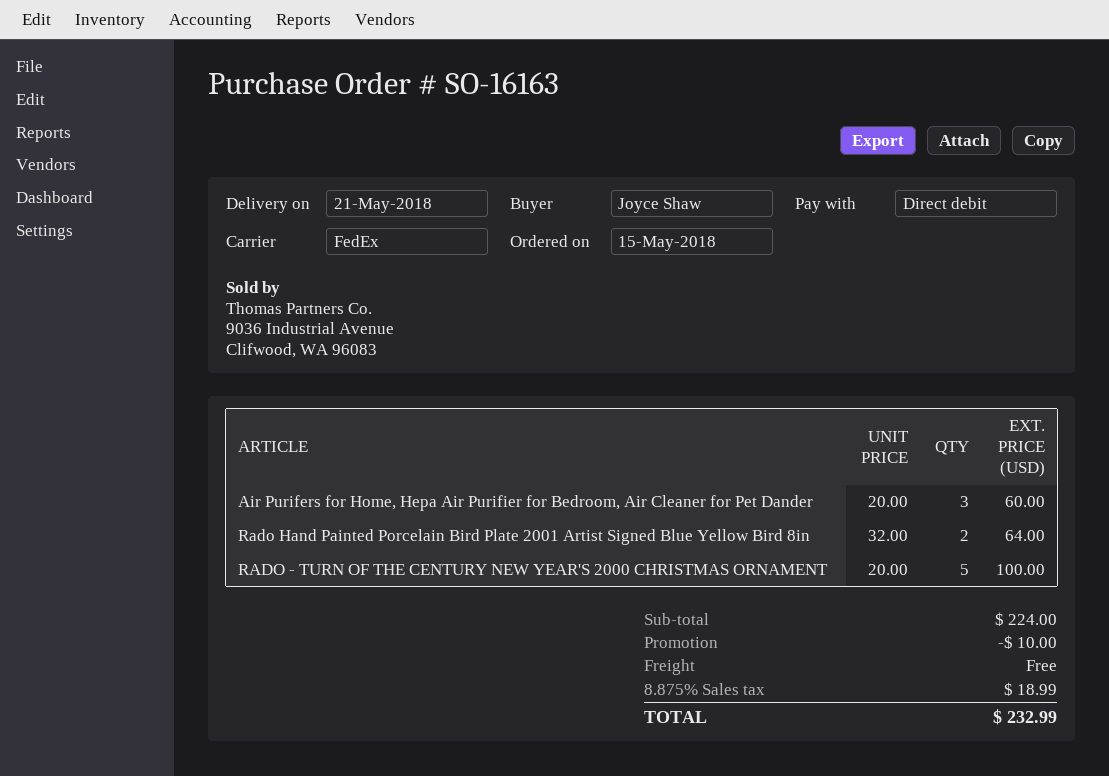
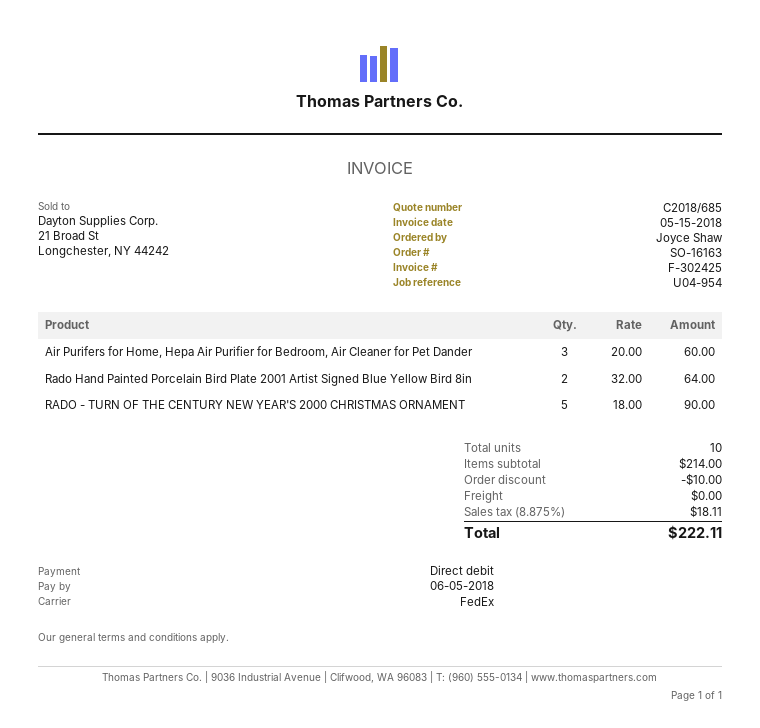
RADO - TURN OF THE CENTURY NEW YEAR'S 2000 CHRISTMAS ORNAMENT: 5 x 20.00 = 100.00 -> 5 x 18.00 = 90.00
subtotal: 224.00 -> 214.00
tax: 8.875% = 18.99 -> 8.875% = 18.11
total: 232.99 -> 222.11

